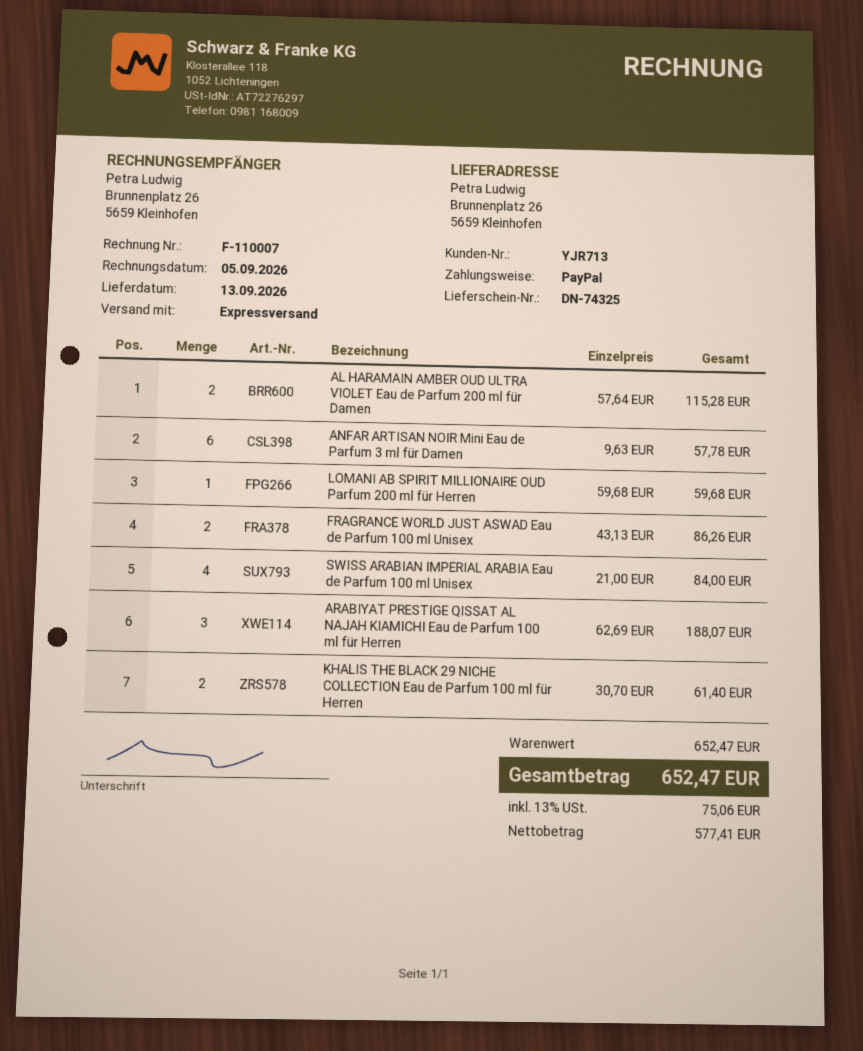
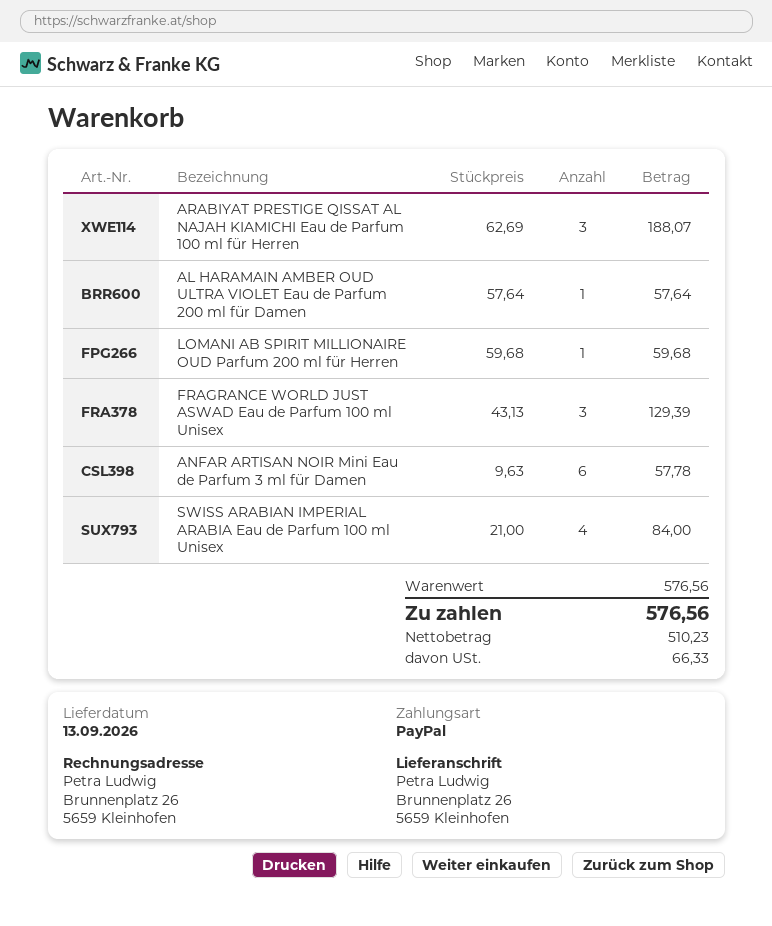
AL HARAMAIN AMBER OUD ULTRA VIOLET Eau de Parfum 200 ml für Damen: 2 x 57.64 = 115.28 -> 1 x 57.64 = 57.64
FRAGRANCE WORLD JUST ASWAD Eau de Parfum 100 ml Unisex: 2 x 43.13 = 86.26 -> 3 x 43.13 = 129.39
KHALIS THE BLACK 29 NICHE COLLECTION Eau de Parfum 100 ml für Herren: 2 x 30.70 = 61.40 -> none
subtotal: 652.47 -> 576.56
net: 577.41 -> 510.23
tax: 75.06 -> 66.33
total: 652.47 -> 576.56

